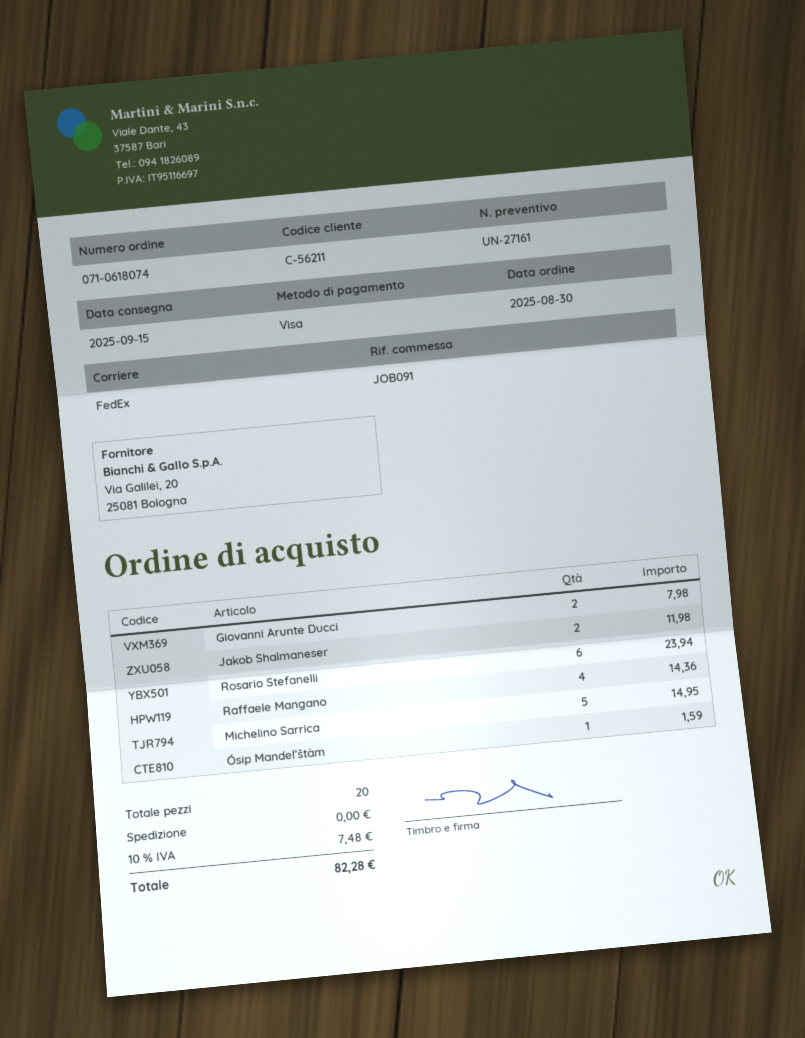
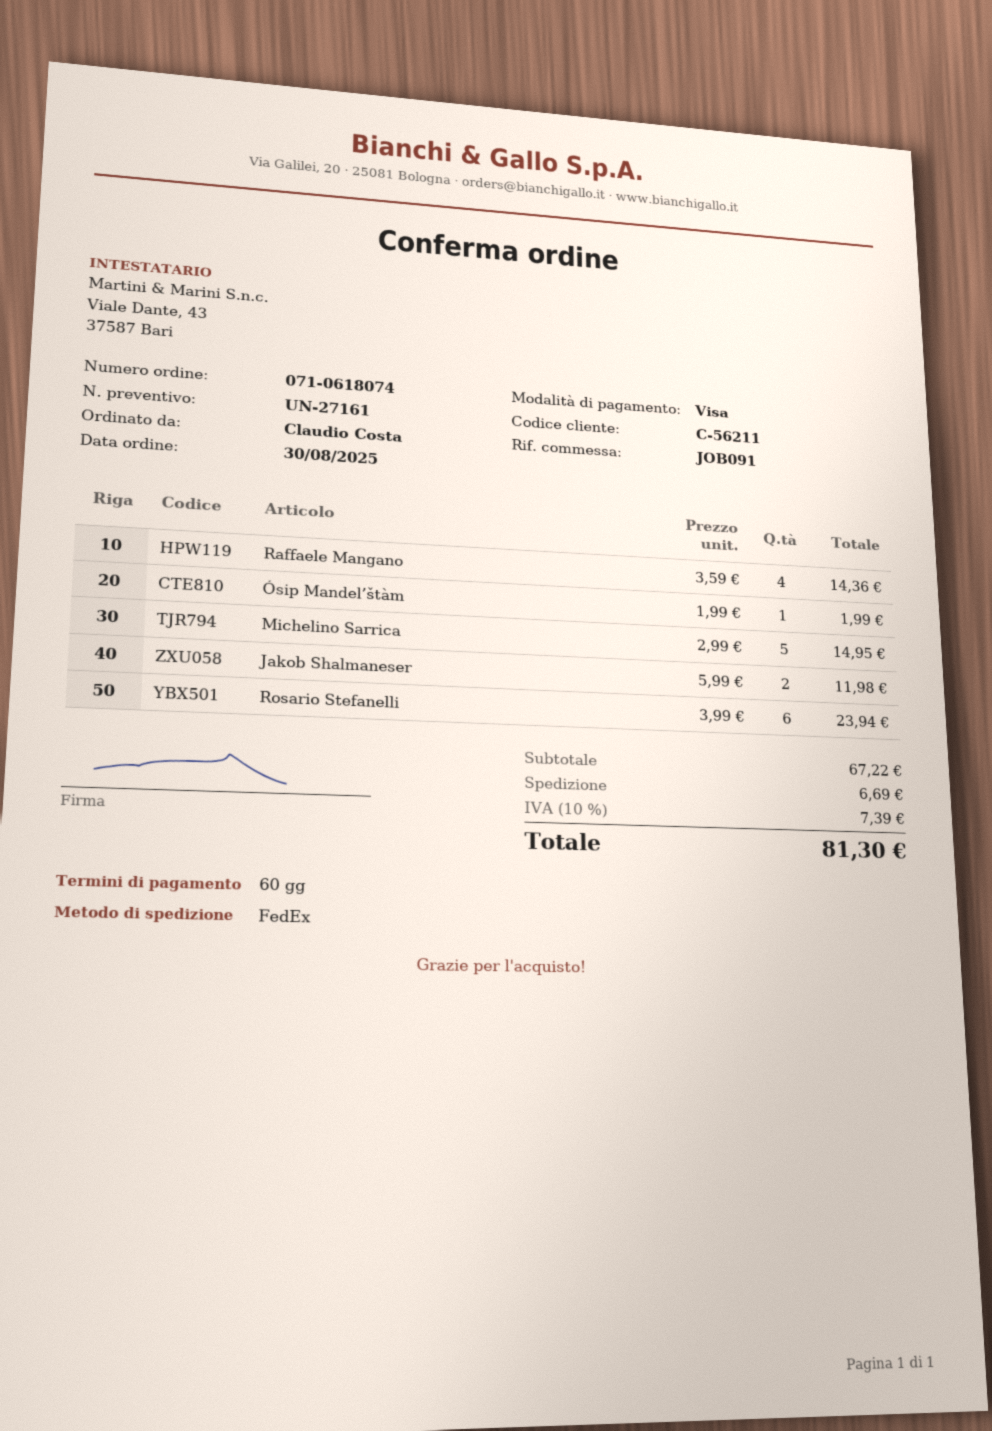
Giovanni Arunte Ducci: 2 for 7.98 -> none
Ósip Mandel’štàm: 1 for 1.59 -> 1 for 1.99
shipping: 0.00 -> 6.69
tax: 10% = 7.48 -> 10% = 7.39
total: 82.28 -> 81.30

